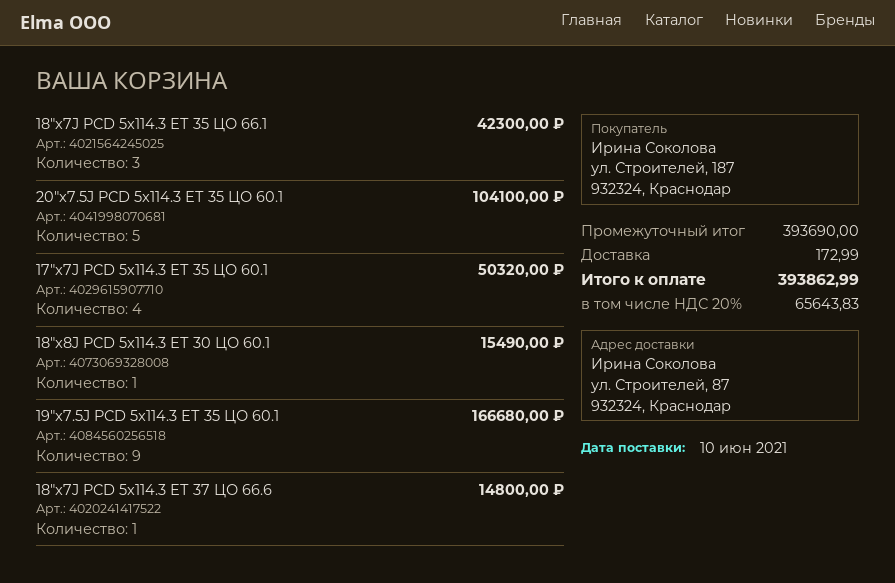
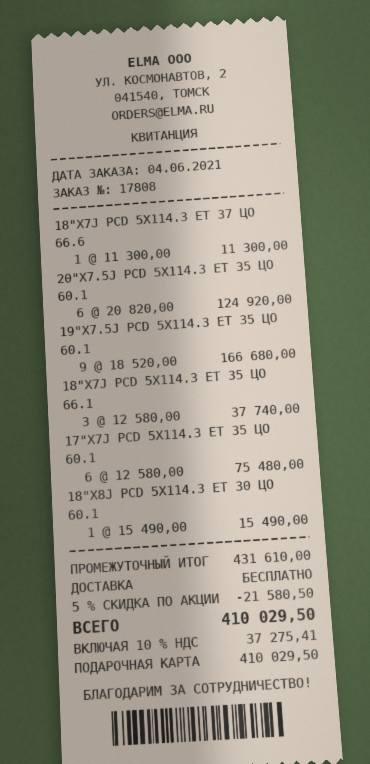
18"x7J PCD 5x114.3 ЕТ 35 ЦО 66.1: 3 for 42300.00 -> 3 for 37740.00
20"x7.5J PCD 5x114.3 ЕТ 35 ЦО 60.1: 5 for 104100.00 -> 6 for 124920.00
17"x7J PCD 5x114.3 ЕТ 35 ЦО 60.1: 4 for 50320.00 -> 6 for 75480.00
18"x7J PCD 5x114.3 ЕТ 37 ЦО 66.6: 1 for 14800.00 -> 1 for 11300.00
subtotal: 393690.00 -> 431610.00
discount: none -> 5% = 21580.50
shipping: 172.99 -> 0.00
tax: 20% = 65643.83 -> 10% = 37275.41
total: 393862.99 -> 410029.50

